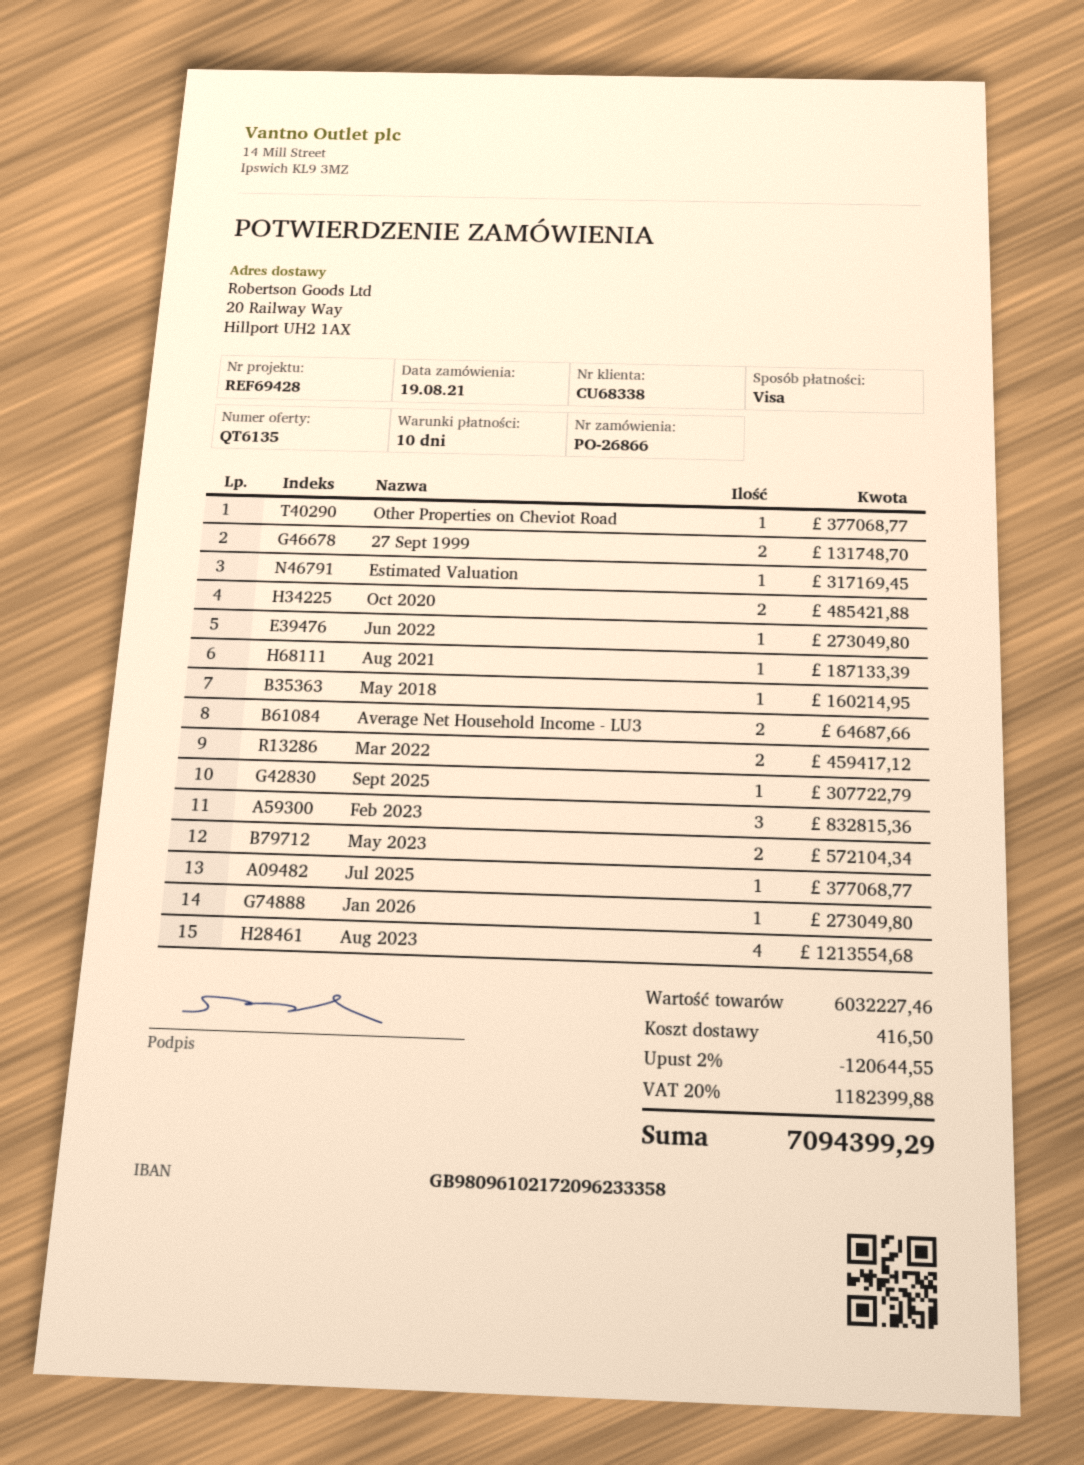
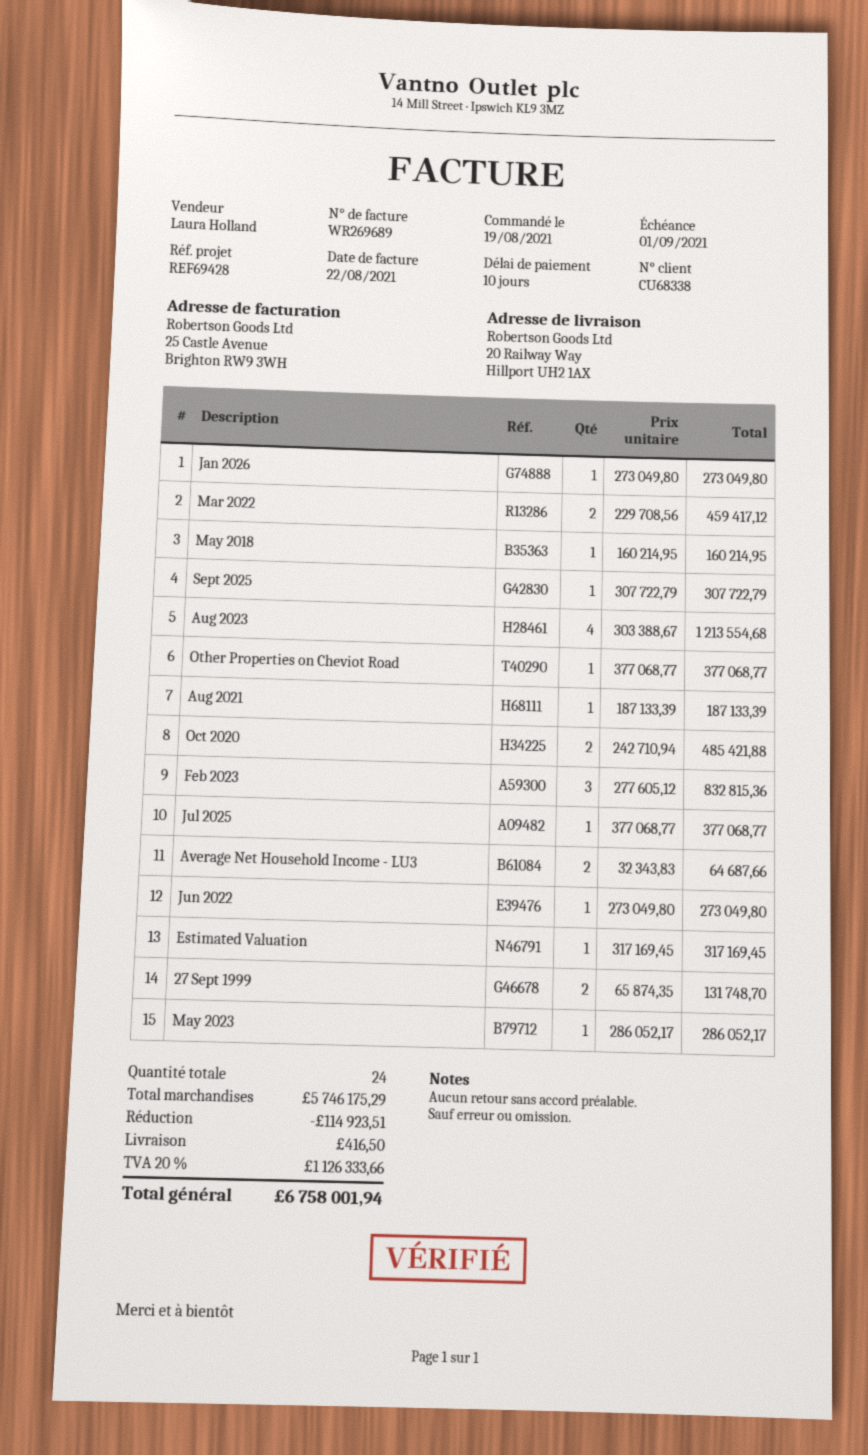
May 2023: 2 for 572104.34 -> 1 for 286052.17
subtotal: 6032227.46 -> 5746175.29
discount: 120644.55 -> 114923.51
tax: 20% = 1182399.88 -> 20% = 1126333.66
total: 7094399.29 -> 6758001.94

